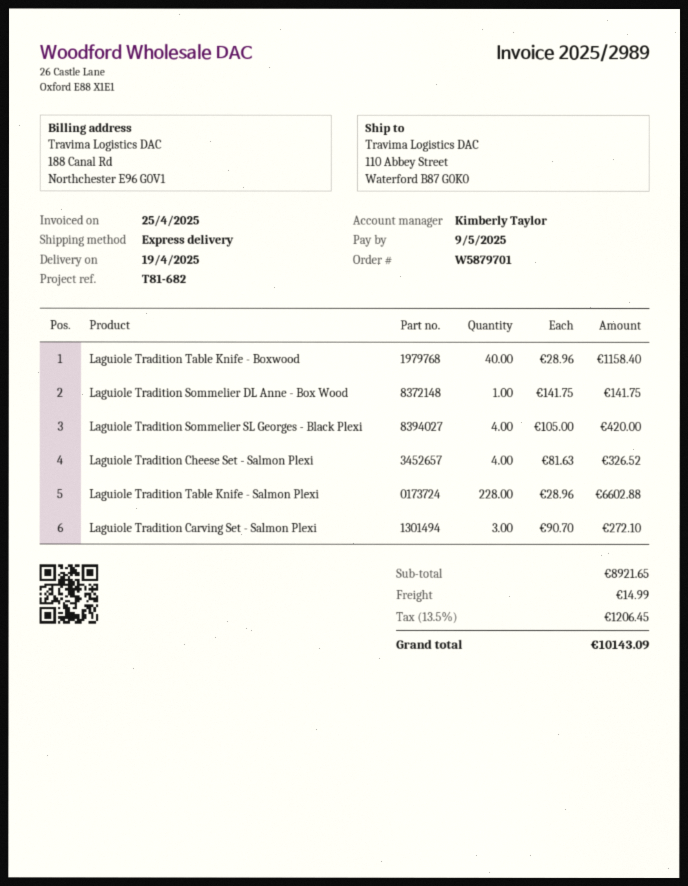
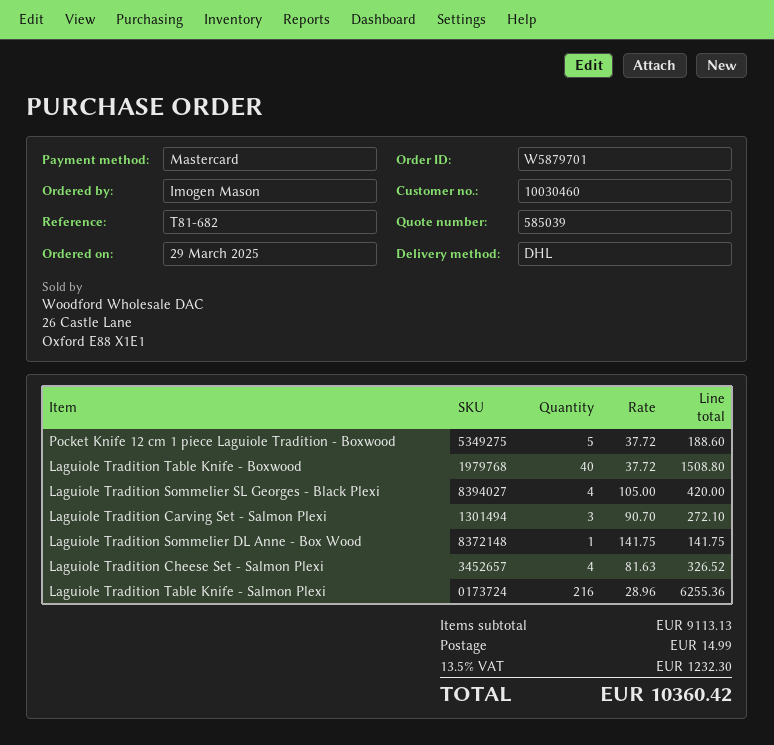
shipping method: express -> DHL
Laguiole Tradition Table Knife - Boxwood: 40 x 28.96 = 1158.40 -> 40 x 37.72 = 1508.80
Laguiole Tradition Table Knife - Salmon Plexi: 228 x 28.96 = 6602.88 -> 216 x 28.96 = 6255.36
Pocket Knife 12 cm 1 piece Laguiole Tradition - Boxwood: none -> 5 x 37.72 = 188.60
subtotal: 8921.65 -> 9113.13
tax: 13.5% = 1206.45 -> 13.5% = 1232.30
total: 10143.09 -> 10360.42

